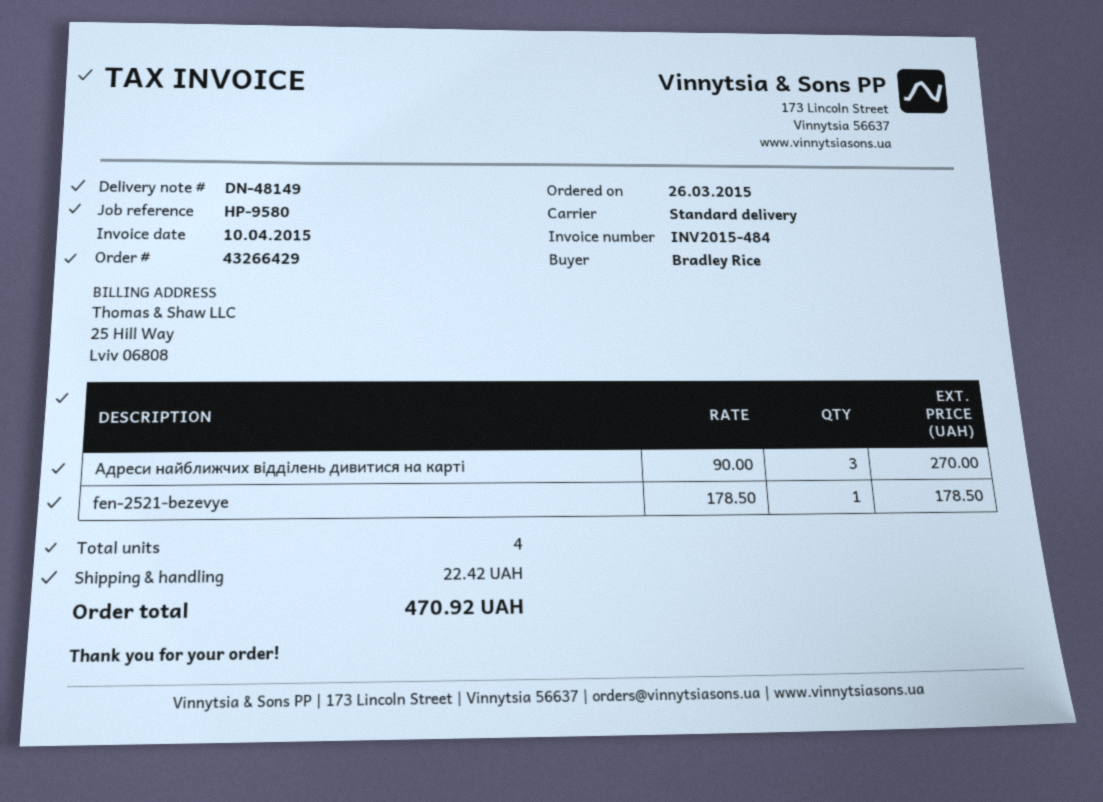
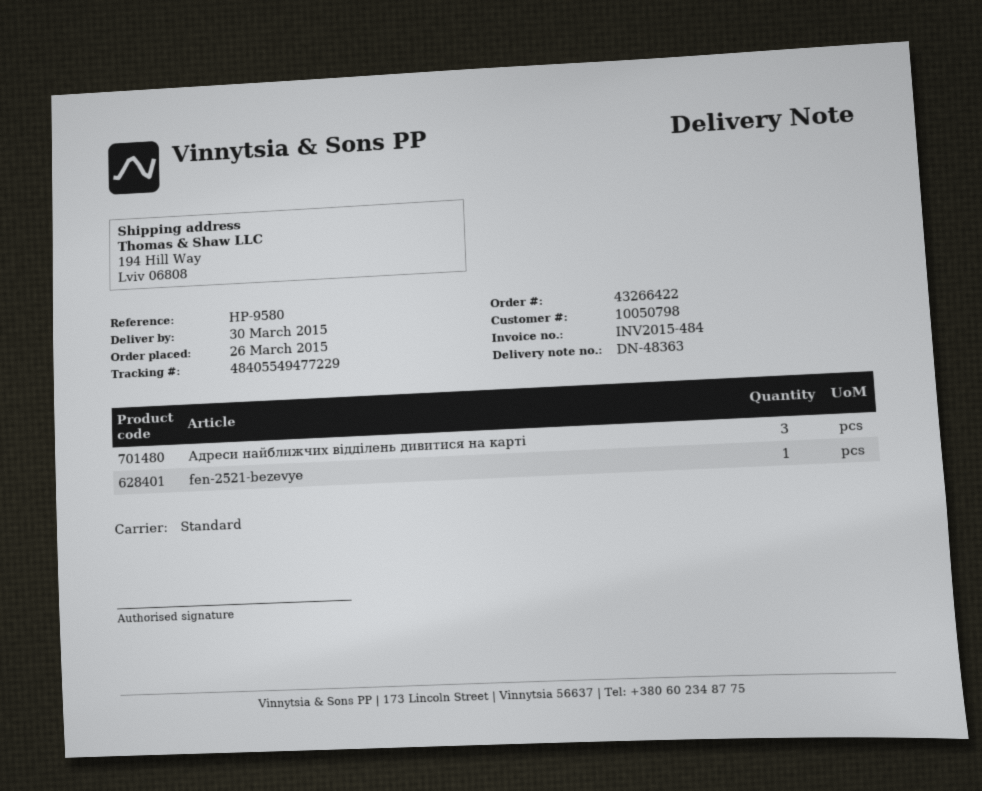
order number: 43266429 -> 43266422
delivery note number: DN-48149 -> DN-48363

